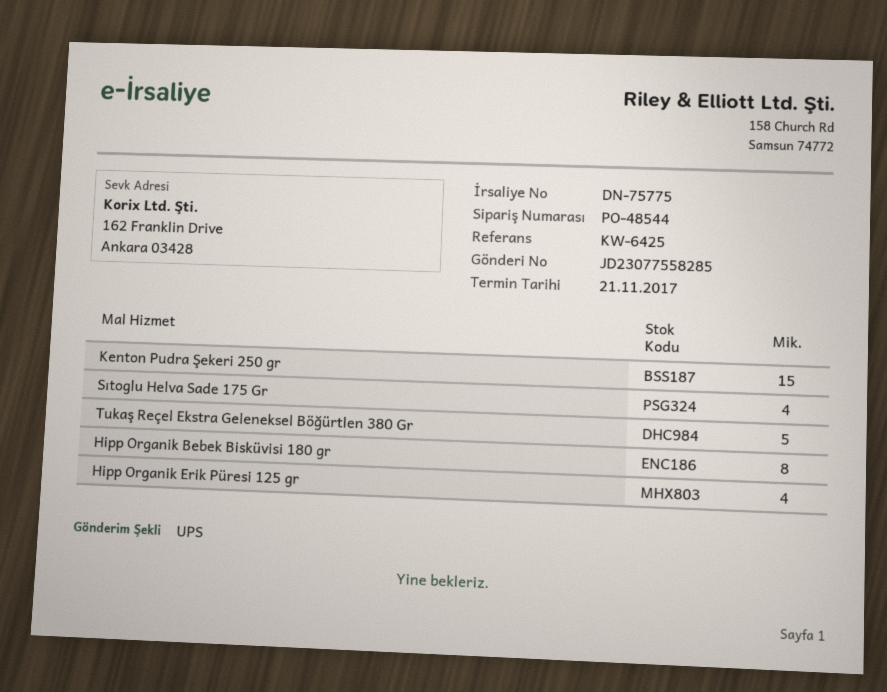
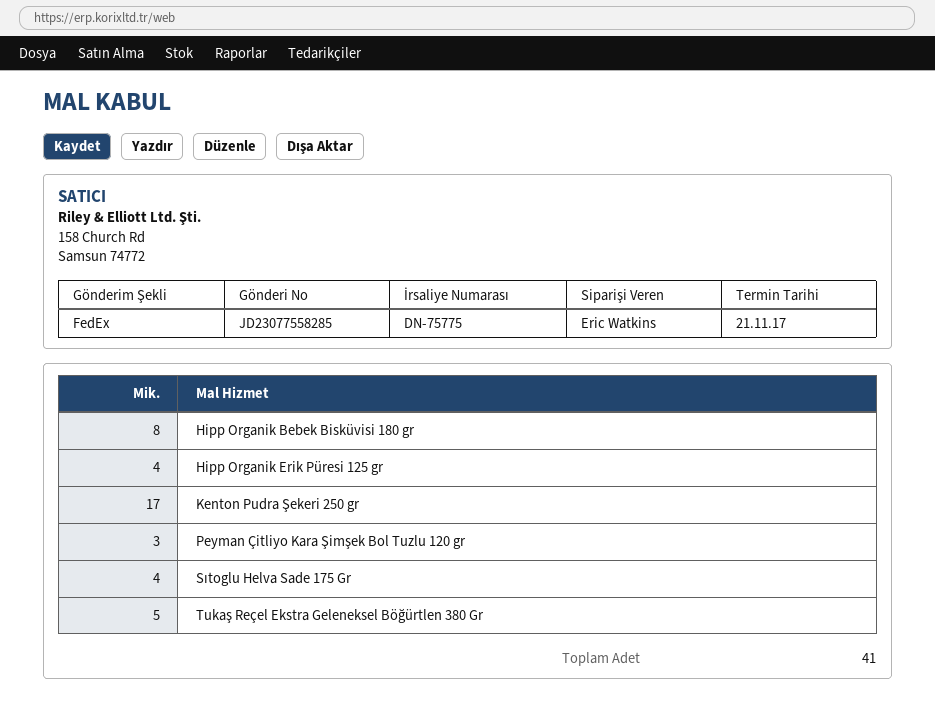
shipping method: UPS -> FedEx
Kenton Pudra Şekeri 250 gr: 15 -> 17
Peyman Çitliyo Kara Şimşek Bol Tuzlu 120 gr: none -> 3

